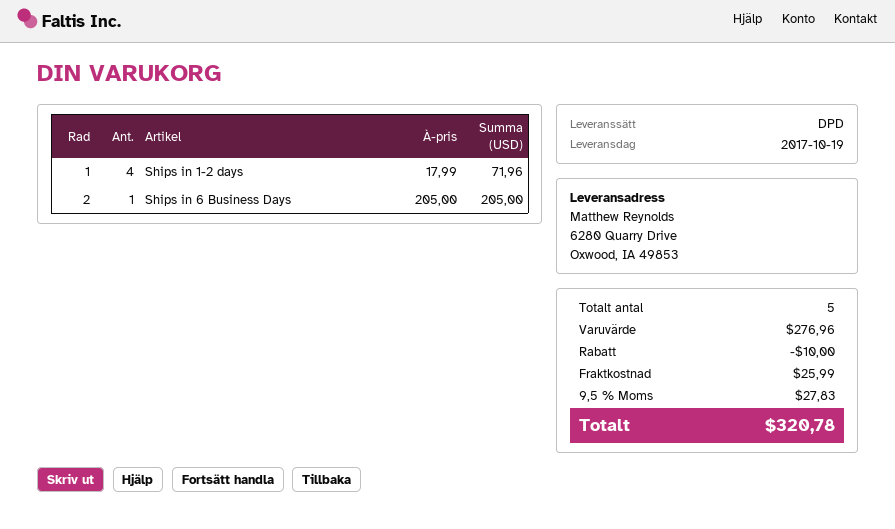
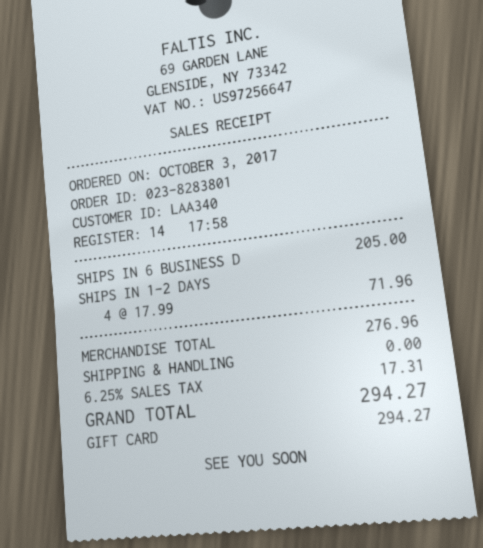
discount: 10.00 -> none
shipping: 25.99 -> 0.00
tax: 9.5% = 27.83 -> 6.25% = 17.31
total: 320.78 -> 294.27

